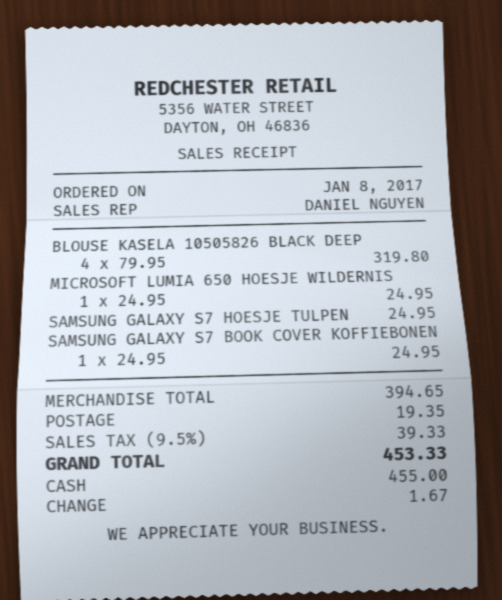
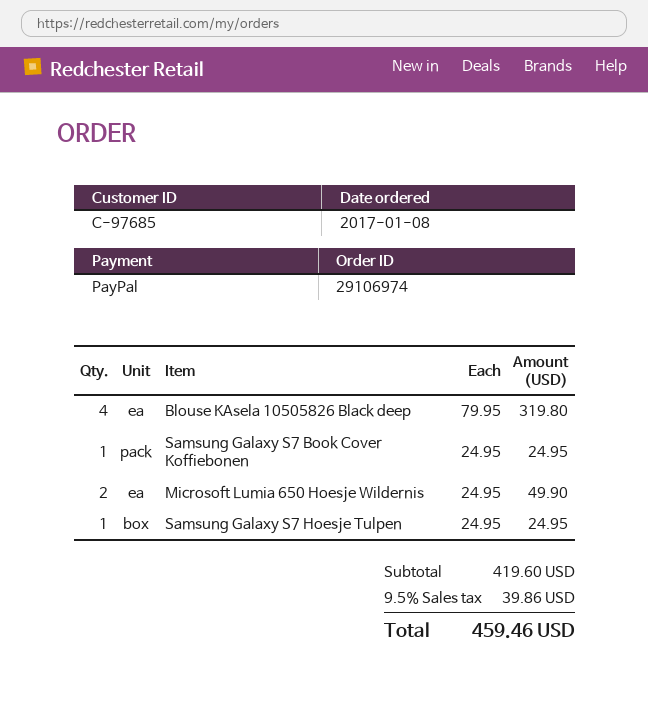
payment method: cash -> PayPal
MICROSOFT LUMIA 650 HOESJE WILDERNIS: 1 x 24.95 = 24.95 -> 2 x 24.95 = 49.90
subtotal: 394.65 -> 419.60
shipping: 19.35 -> none
tax: 9.5% = 39.33 -> 9.5% = 39.86
total: 453.33 -> 459.46

